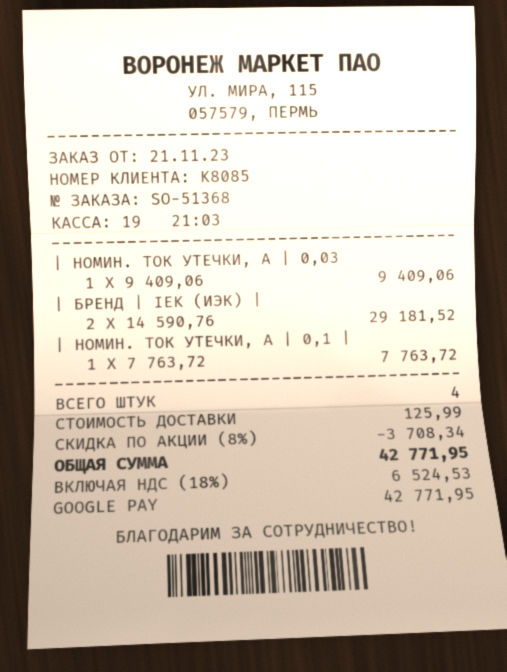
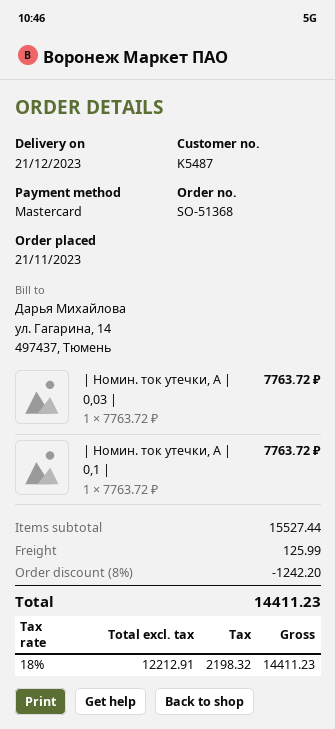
customer number: K8085 -> K5487
payment method: Google Pay -> Mastercard
| НОМИН. ТОК УТЕЧКИ, А | 0,03: 1 x 9409.06 = 9409.06 -> 1 x 7763.72 = 7763.72
| БРЕНД | IEK (ИЭК) |: 2 x 14590.76 = 29181.52 -> none
discount: 8% = 3708.34 -> 8% = 1242.20
tax: 18% = 6524.53 -> 18% = 2198.32
total: 42771.95 -> 14411.23

